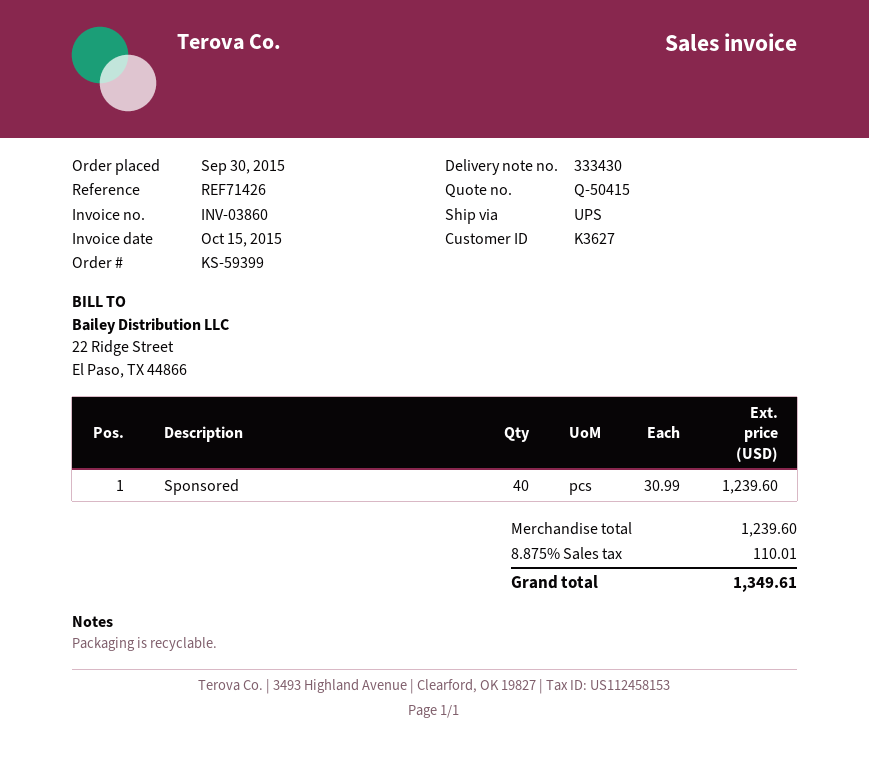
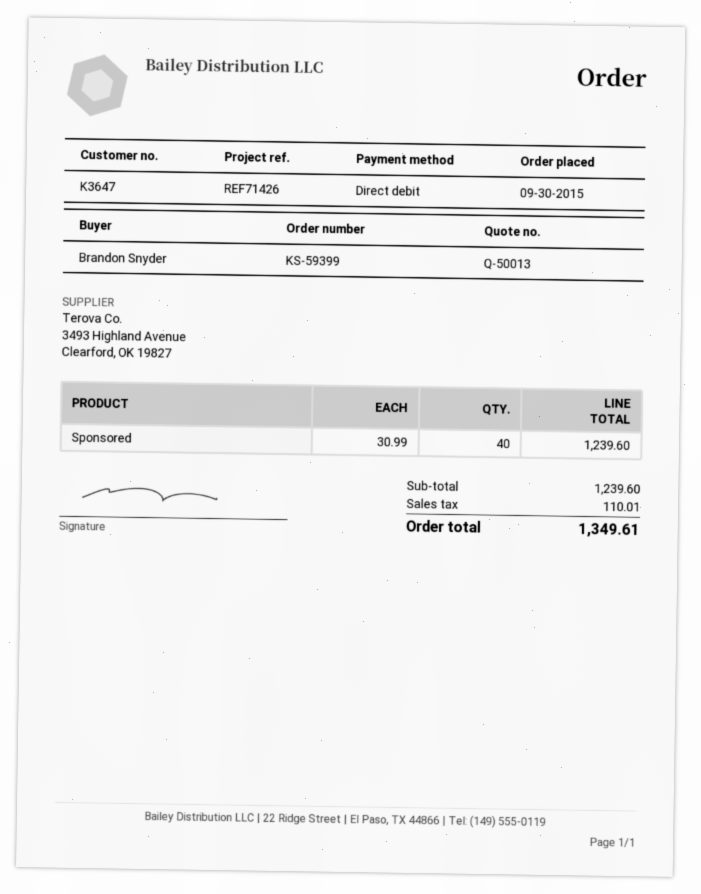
quote number: Q-50415 -> Q-50013
customer number: K3627 -> K3647

